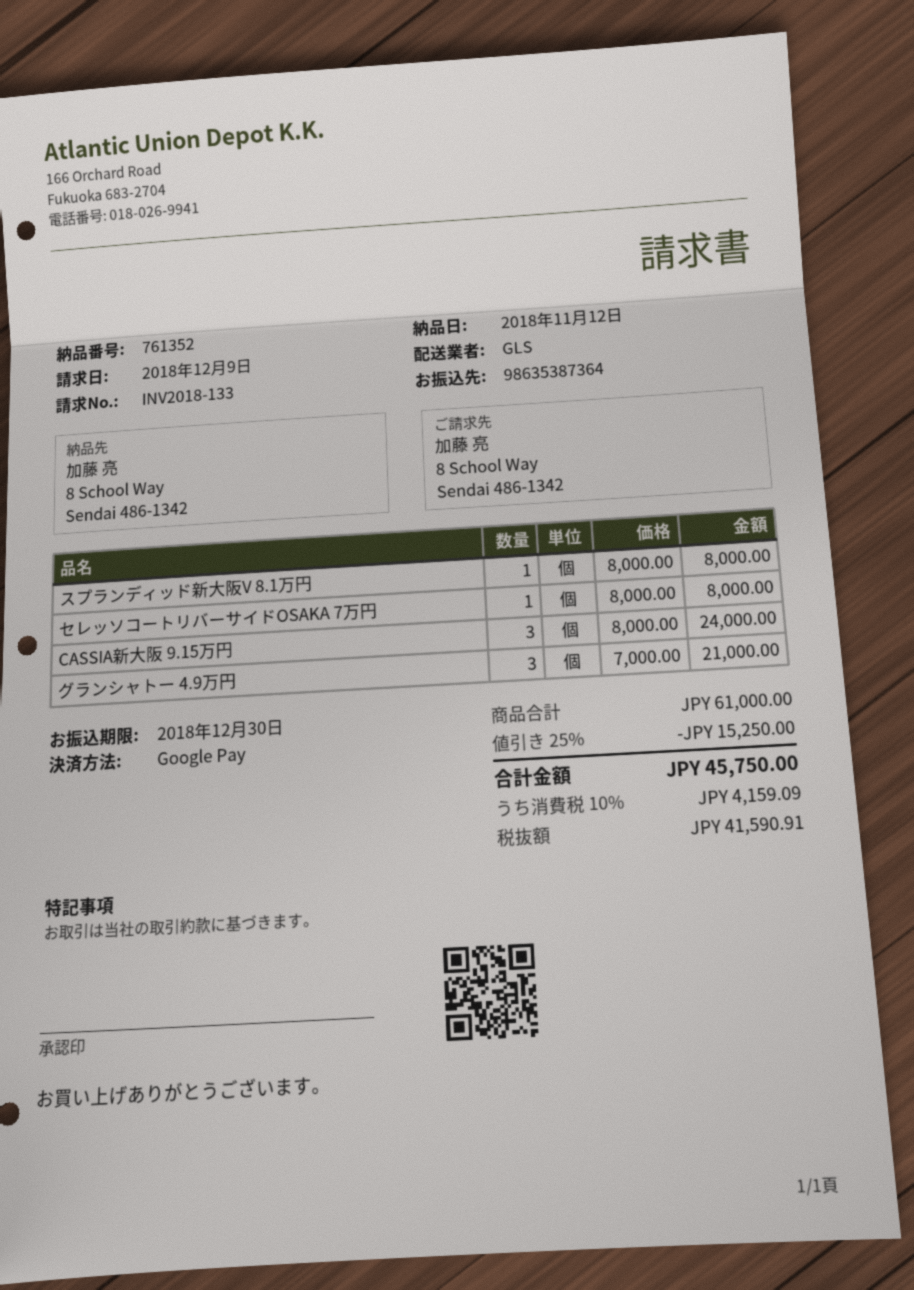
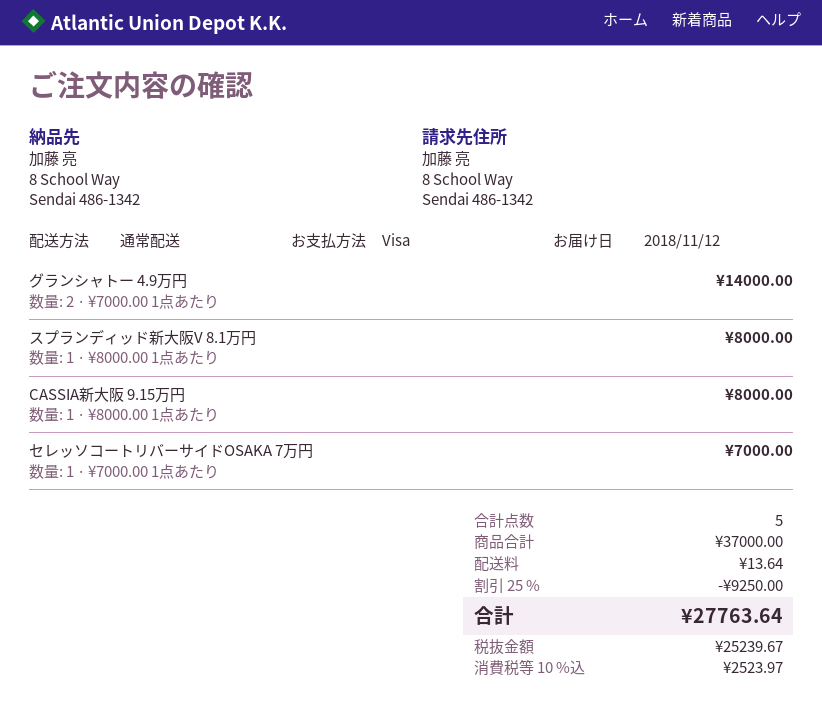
payment method: Google Pay -> Visa
shipping method: GLS -> standard
セレッソコートリバーサイドOSAKA 7万円: 1 x 8000.00 = 8000.00 -> 1 x 7000.00 = 7000.00
CASSIA新大阪 9.15万円: 3 x 8000.00 = 24000.00 -> 1 x 8000.00 = 8000.00
グランシャトー 4.9万円: 3 x 7000.00 = 21000.00 -> 2 x 7000.00 = 14000.00
subtotal: 61000.00 -> 37000.00
discount: 25% = 15250.00 -> 25% = 9250.00
shipping: none -> 13.64
net: 41590.91 -> 25239.67
tax: 10% = 4159.09 -> 10% = 2523.97
total: 45750.00 -> 27763.64

